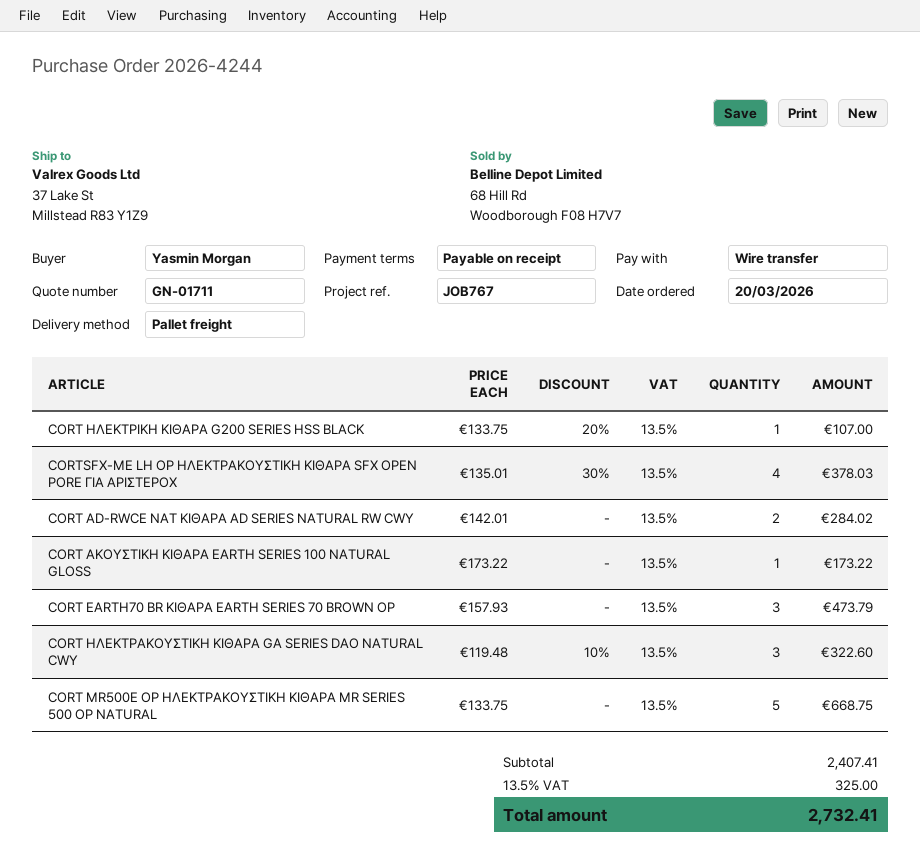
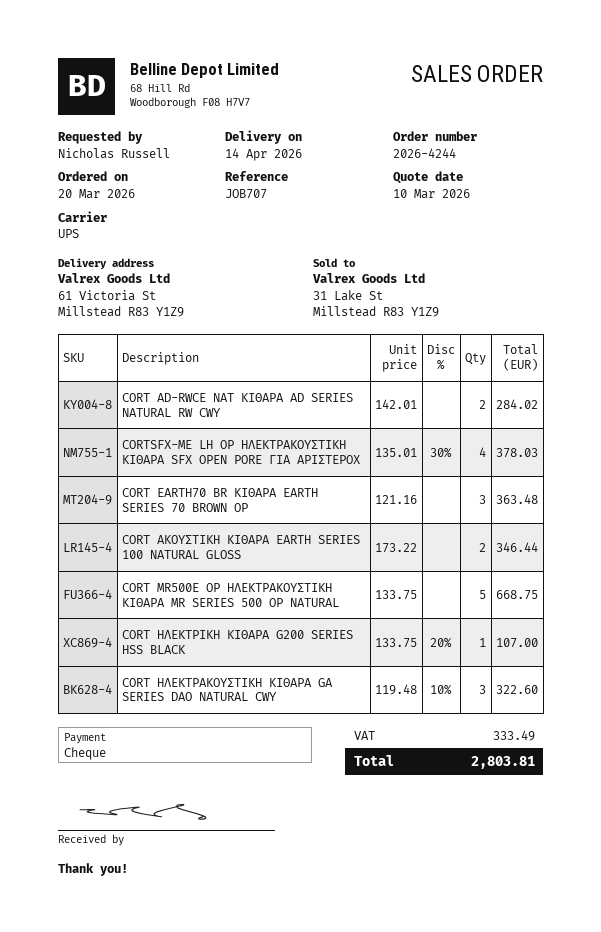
reference: JOB767 -> JOB707
ordered by: Yasmin Morgan -> Nicholas Russell
payment method: bank transfer -> cheque
shipping method: pallet freight -> UPS
ship to: 37 Lake St, Millstead R83 Y1Z9 -> 61 Victoria St, Millstead R83 Y1Z9
CORT ΑΚΟΥΣΤΙΚΗ ΚΙΘΑΡΑ EARTH SERIES 100 NATURAL GLOSS: 1 x 173.22 = 173.22 -> 2 x 173.22 = 346.44
CORT EARTH70 BR ΚΙΘΑΡΑ EARTH SERIES 70 BROWN OP: 3 x 157.93 = 473.79 -> 3 x 121.16 = 363.48
tax: 325.00 -> 333.49
total: 2732.41 -> 2803.81

